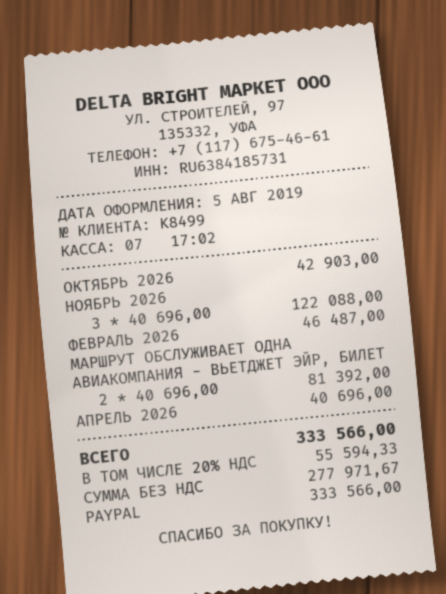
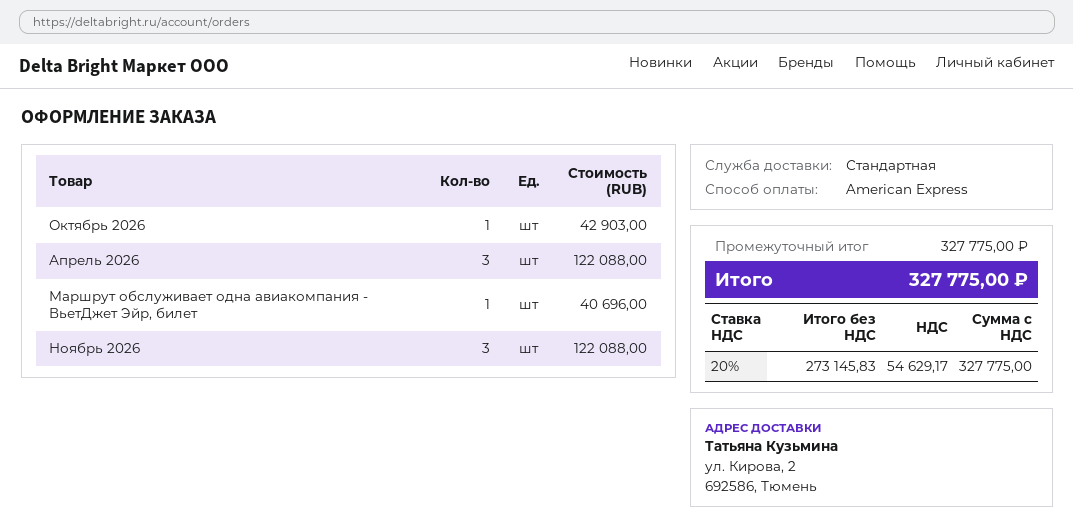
payment method: PayPal -> American Express
ФЕВРАЛЬ 2026: 1 for 46487.00 -> none
МАРШРУТ ОБСЛУЖИВАЕТ ОДНА АВИАКОМПАНИЯ - ВЬЕТДЖЕТ ЭЙР, БИЛЕТ: 2 for 81392.00 -> 1 for 40696.00
АПРЕЛЬ 2026: 1 for 40696.00 -> 3 for 122088.00
net: 277971.67 -> 273145.83
tax: 20% = 55594.33 -> 20% = 54629.17
total: 333566.00 -> 327775.00

